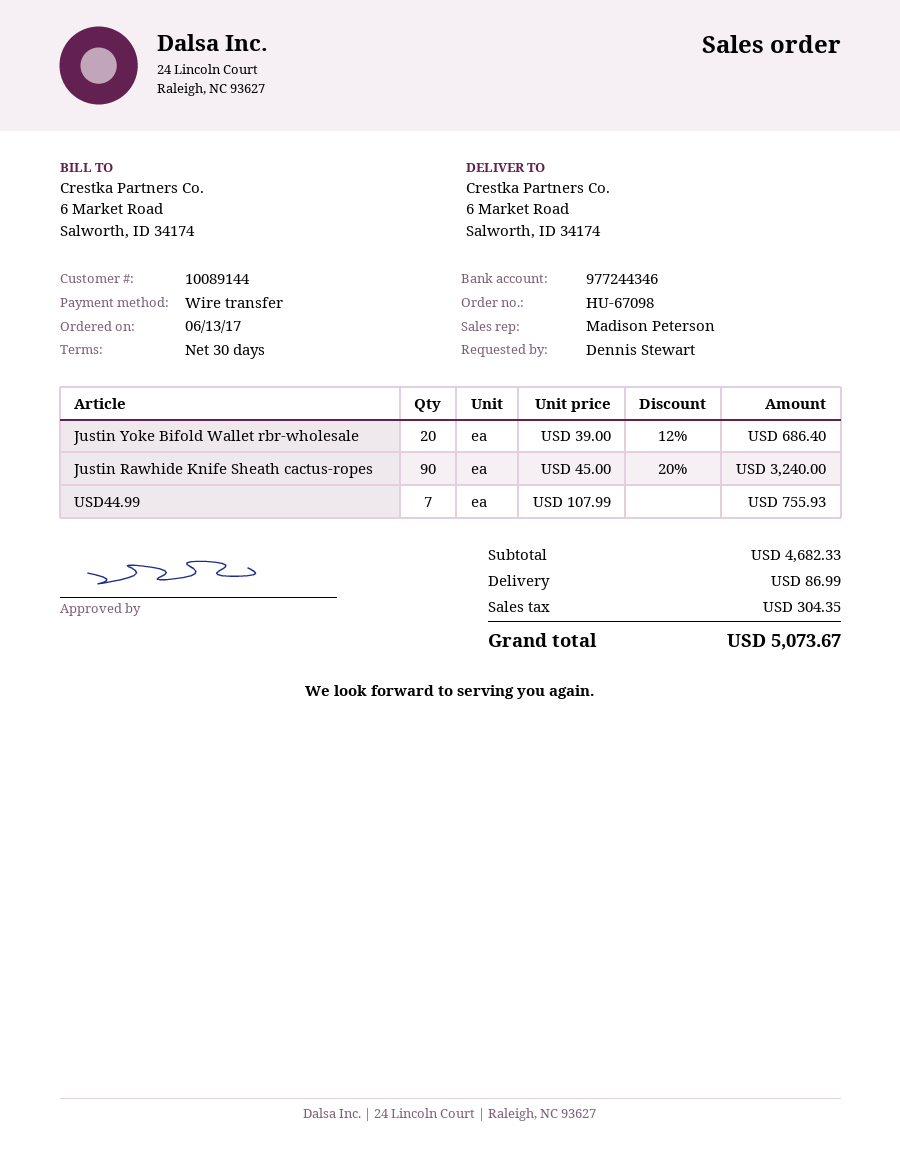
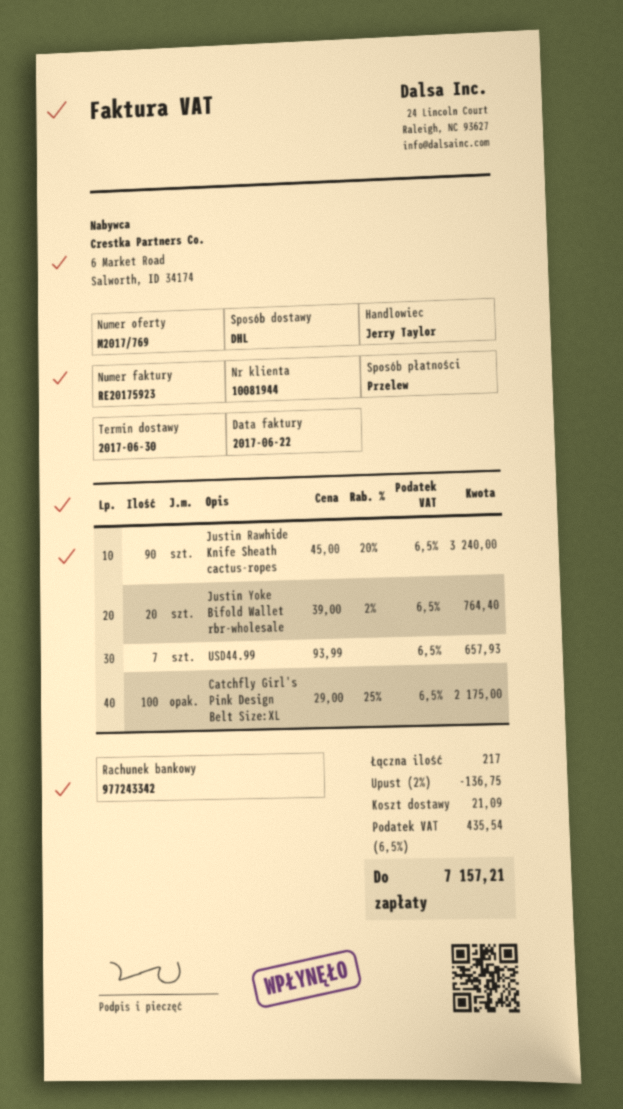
customer number: 10089144 -> 10081944
sales rep: Madison Peterson -> Jerry Taylor
bank account: 977244346 -> 977243342
Justin Yoke Bifold Wallet rbr-wholesale: 20 x 39.00 - 12% = 686.40 -> 20 x 39.00 - 2% = 764.40
USD44.99: 7 x 107.99 = 755.93 -> 7 x 93.99 = 657.93
Catchfly Girl's Pink Design Belt Size:XL: none -> 100 x 29.00 - 25% = 2175.00
discount: none -> 2% = 136.75
shipping: 86.99 -> 21.09
tax: 304.35 -> 435.54
total: 5073.67 -> 7157.21

